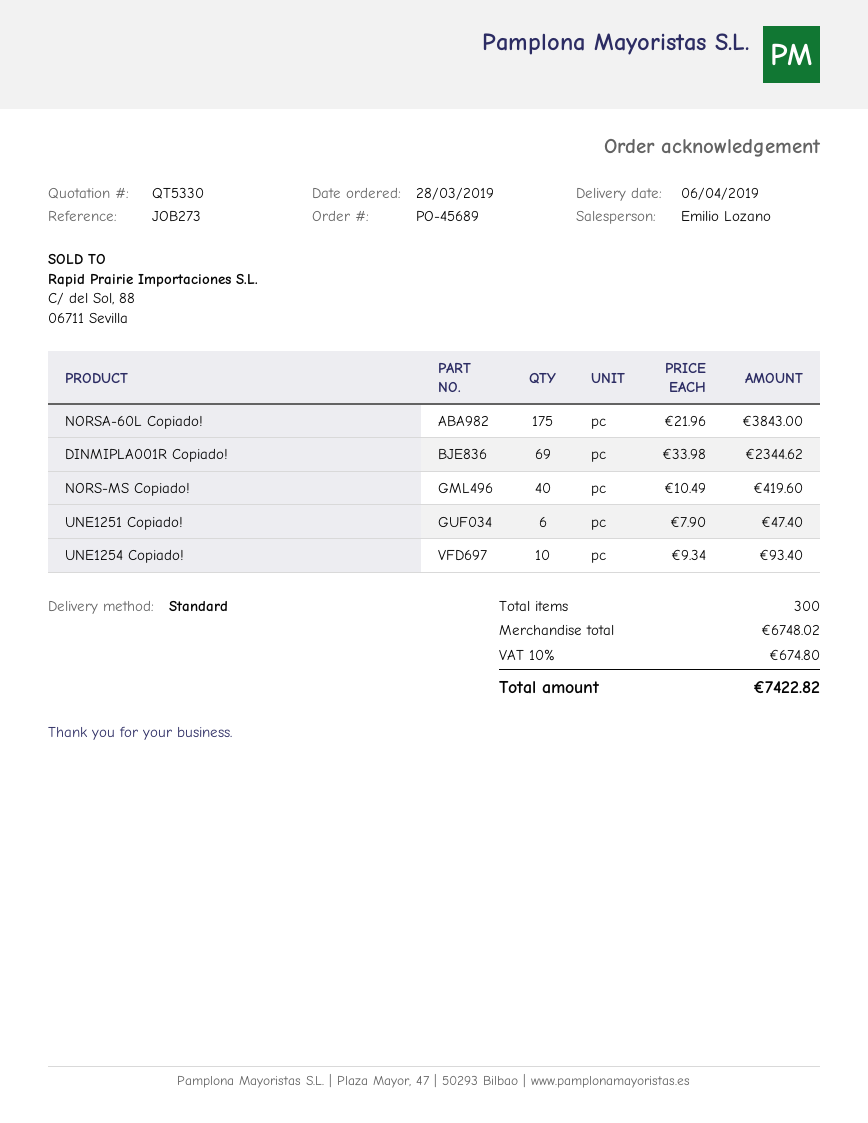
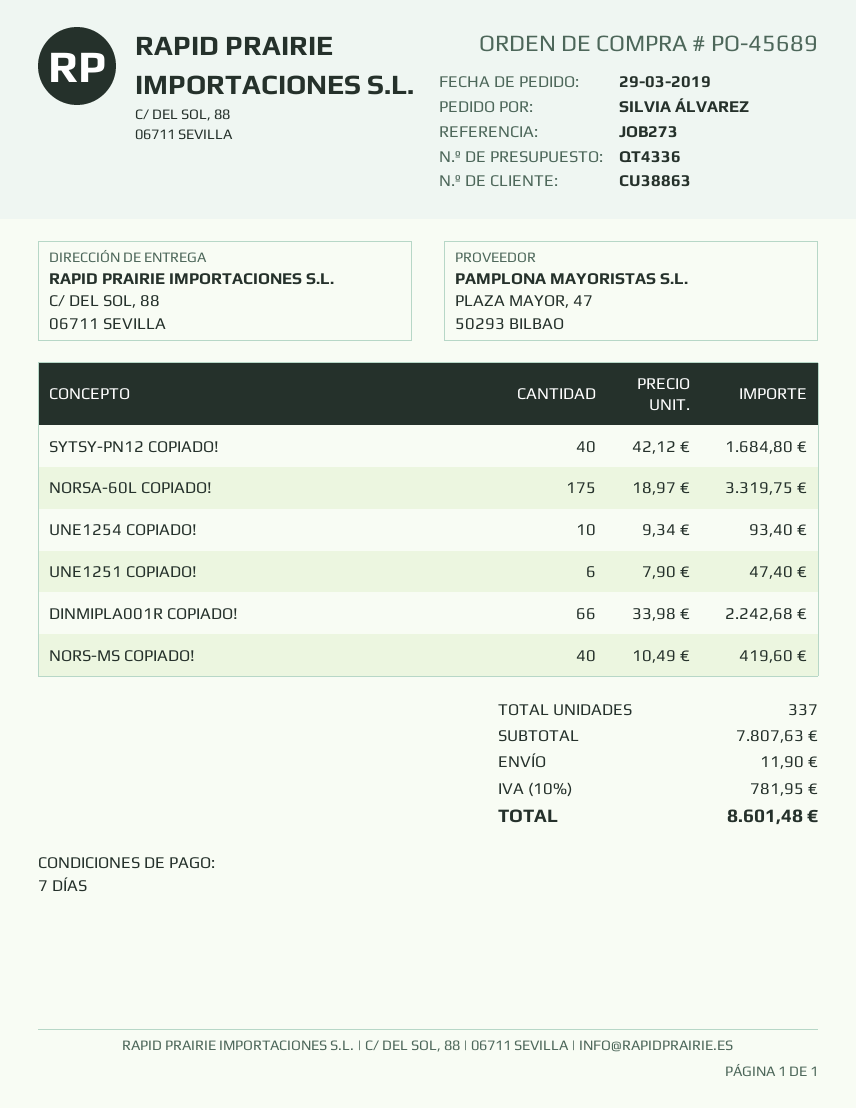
quote number: QT5330 -> QT4336
order date: 2019-03-28 -> 2019-03-29
NORSA-60L Copiado!: 175 x 21.96 = 3843.00 -> 175 x 18.97 = 3319.75
DINMIPLA001R Copiado!: 69 x 33.98 = 2344.62 -> 66 x 33.98 = 2242.68
SYTSY-PN12 COPIADO!: none -> 40 x 42.12 = 1684.80
total quantity: 300 -> 337
subtotal: 6748.02 -> 7807.63
shipping: none -> 11.90
tax: 10% = 674.80 -> 10% = 781.95
total: 7422.82 -> 8601.48

